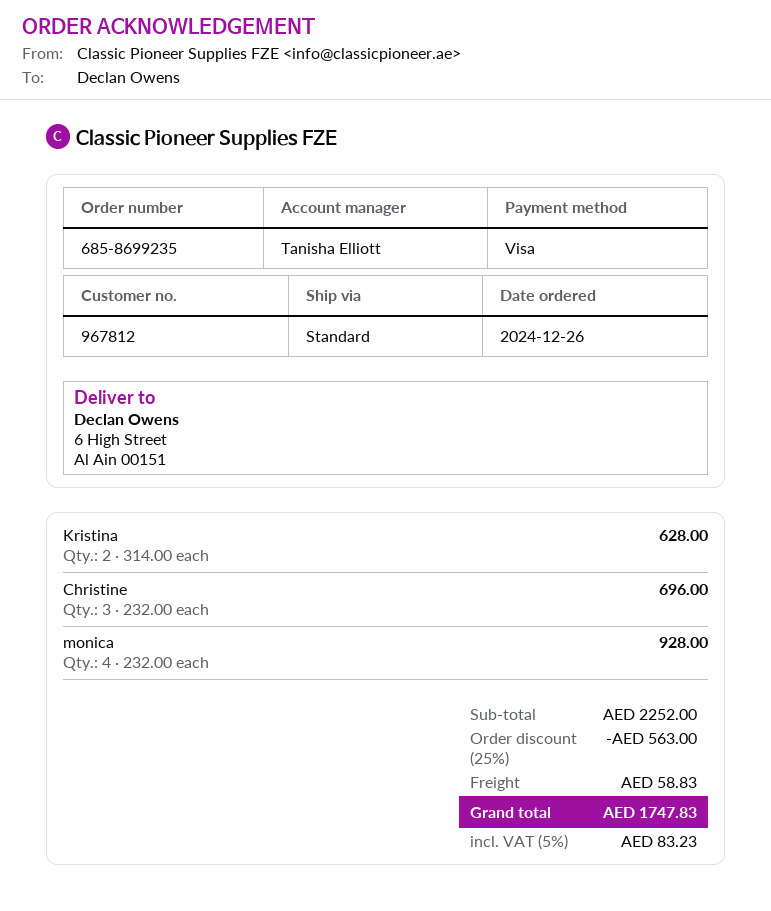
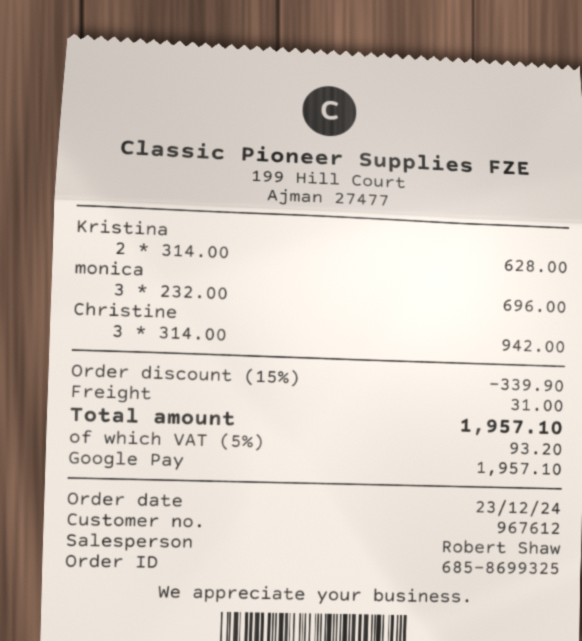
order number: 685-8699235 -> 685-8699325
order date: 2024-12-26 -> 2024-12-23
customer number: 967812 -> 967612
sales rep: Tanisha Elliott -> Robert Shaw
payment method: Visa -> Google Pay
Christine: 3 x 232.00 = 696.00 -> 3 x 314.00 = 942.00
monica: 4 x 232.00 = 928.00 -> 3 x 232.00 = 696.00
discount: 25% = 563.00 -> 15% = 339.90
shipping: 58.83 -> 31.00
tax: 5% = 83.23 -> 5% = 93.20
total: 1747.83 -> 1957.10

